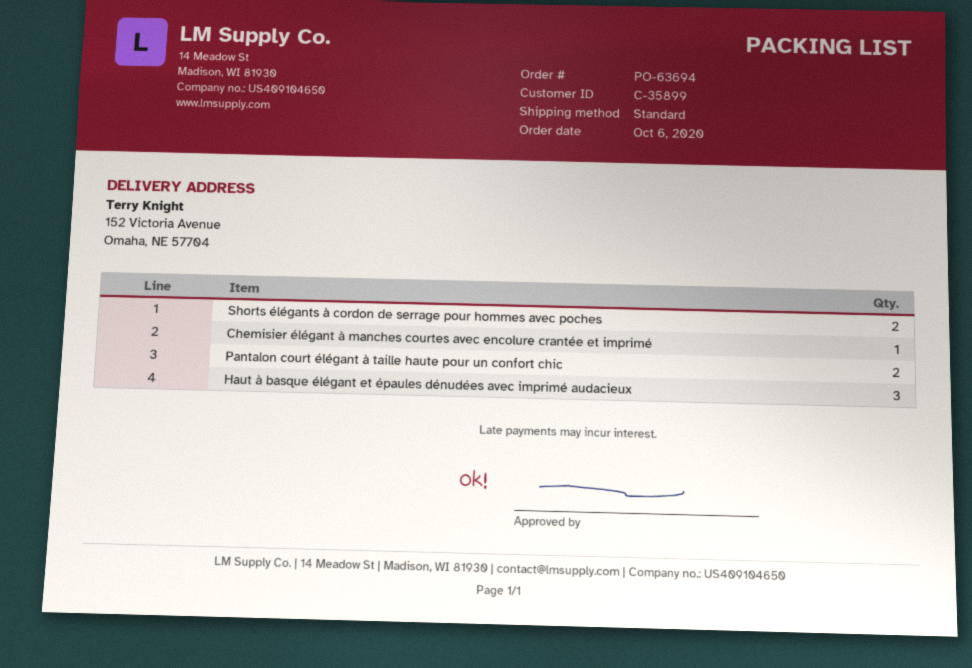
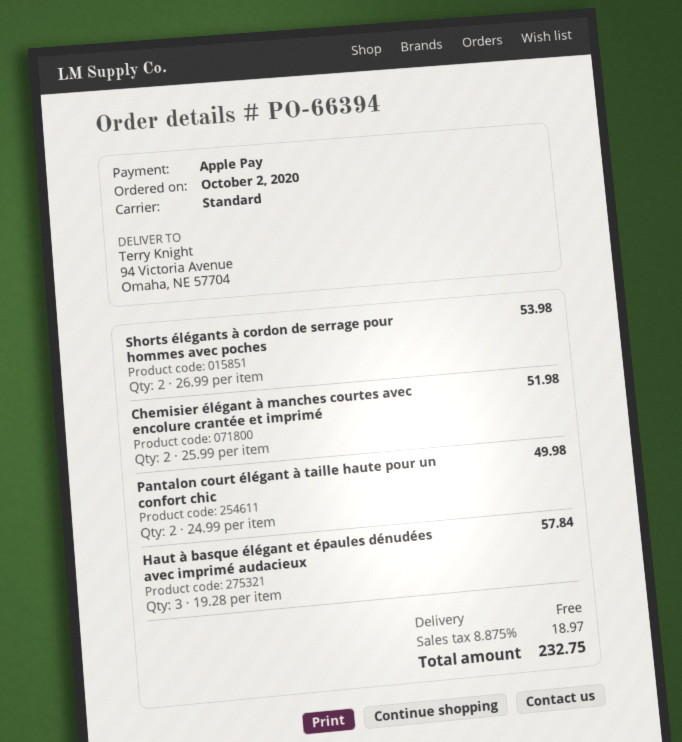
order number: PO-63694 -> PO-66394
order date: 2020-10-06 -> 2020-10-02
ship to: 152 Victoria Avenue, Omaha, NE 57704 -> 94 Victoria Avenue, Omaha, NE 57704
Chemisier élégant à manches courtes avec encolure crantée et imprimé: 1 -> 2

